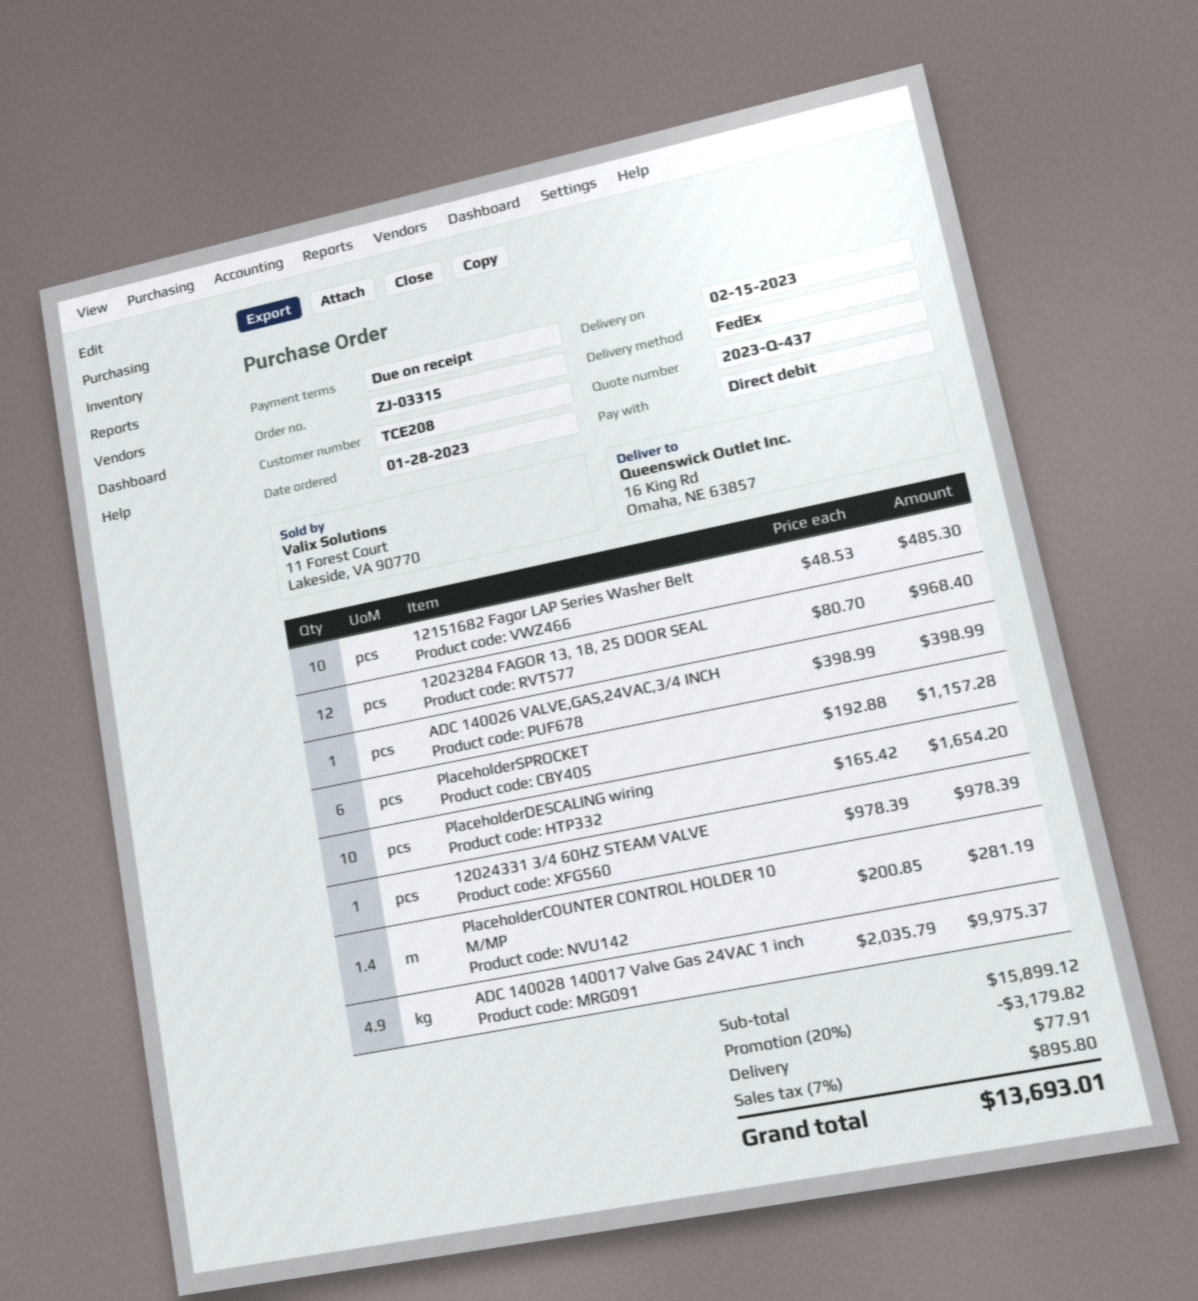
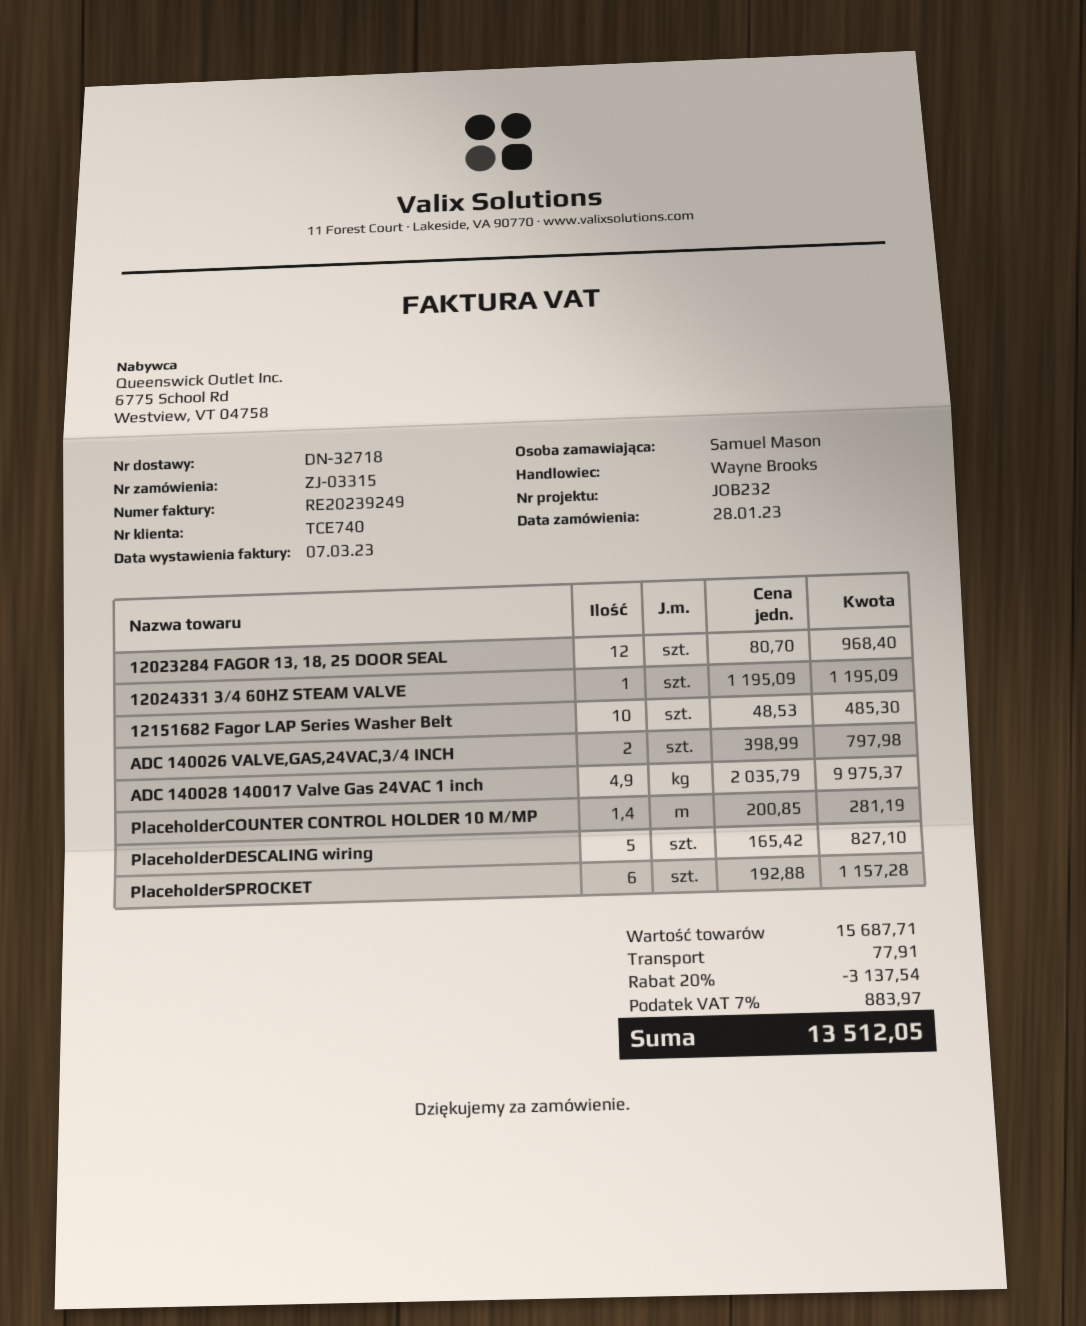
customer number: TCE208 -> TCE740
ADC 140026 VALVE,GAS,24VAC,3/4 INCH: 1 x 398.99 = 398.99 -> 2 x 398.99 = 797.98
PlaceholderDESCALING wiring: 10 x 165.42 = 1654.20 -> 5 x 165.42 = 827.10
12024331 3/4 60HZ STEAM VALVE: 1 x 978.39 = 978.39 -> 1 x 1195.09 = 1195.09
subtotal: 15899.12 -> 15687.71
discount: 20% = 3179.82 -> 20% = 3137.54
tax: 7% = 895.80 -> 7% = 883.97
total: 13693.01 -> 13512.05

